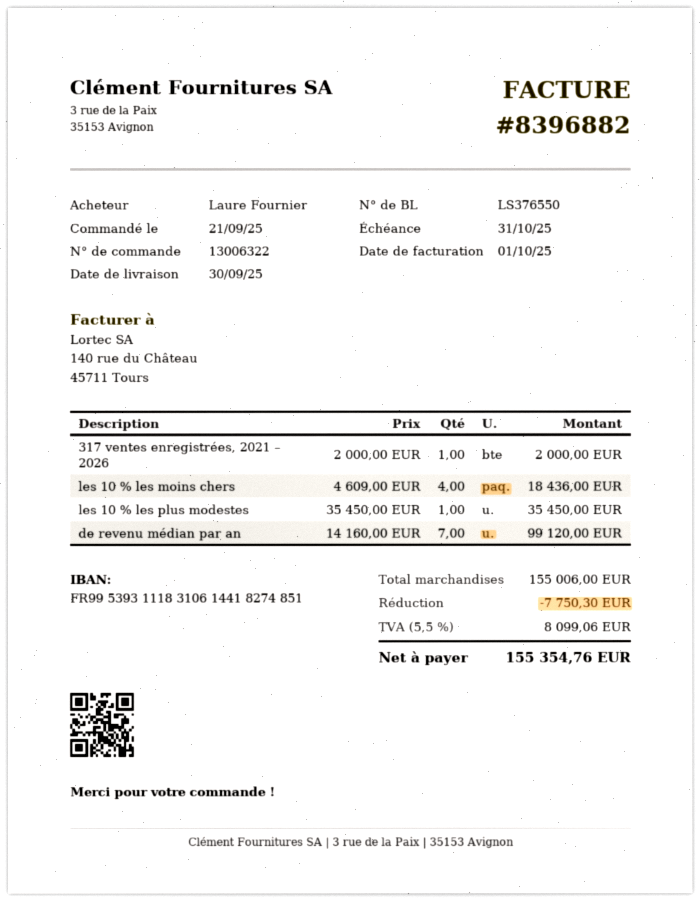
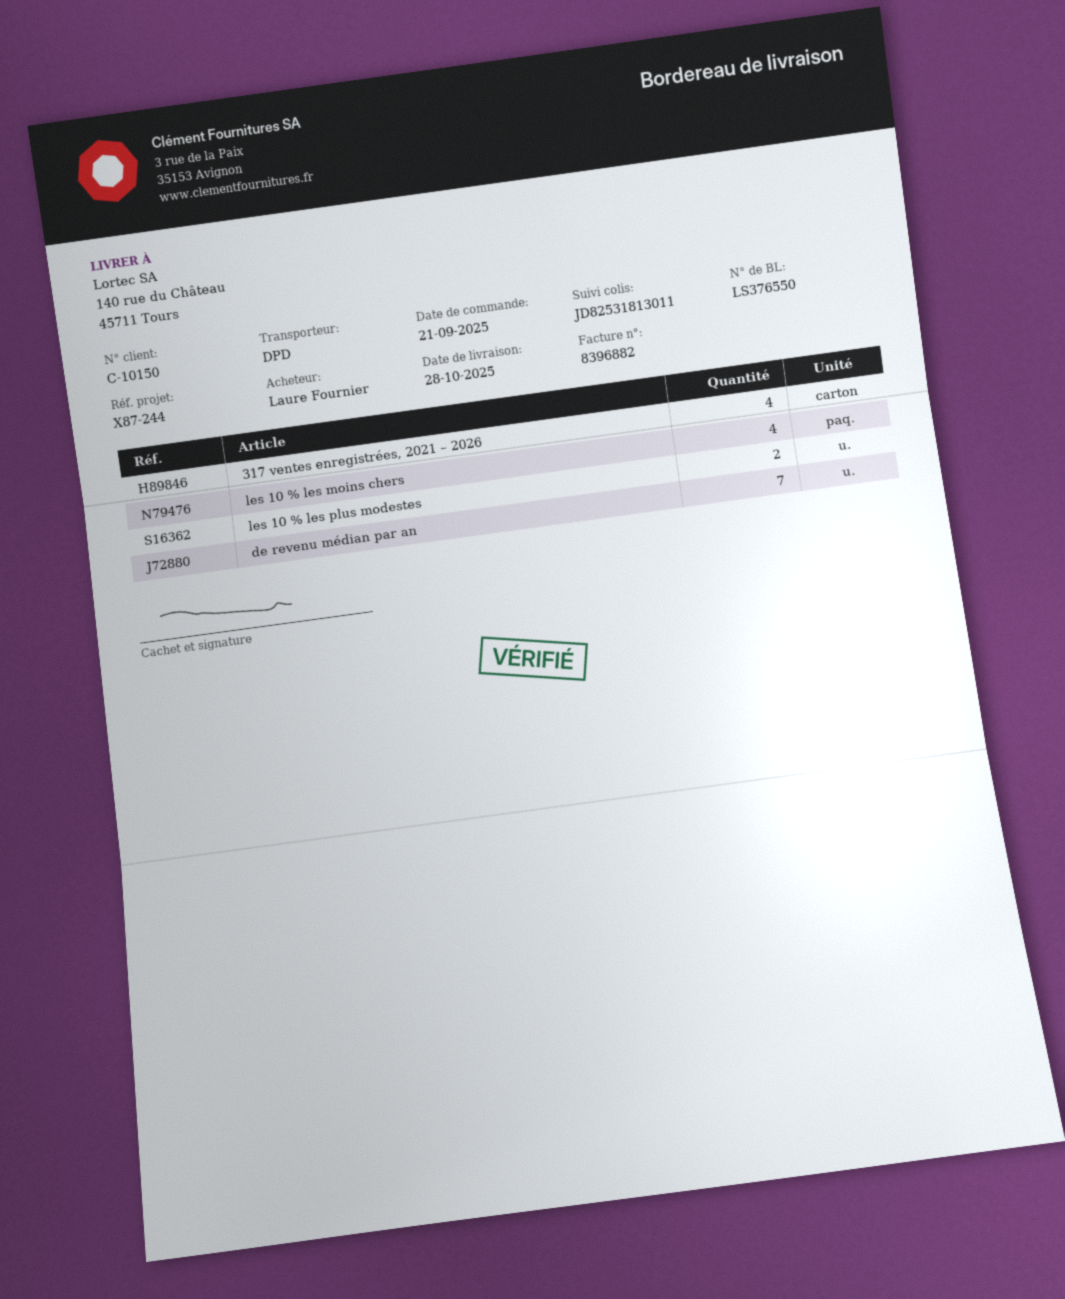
delivery date: 2025-09-30 -> 2025-10-28
317 ventes enregistrées, 2021 – 2026: 1 -> 4
les 10 % les plus modestes: 1 -> 2

